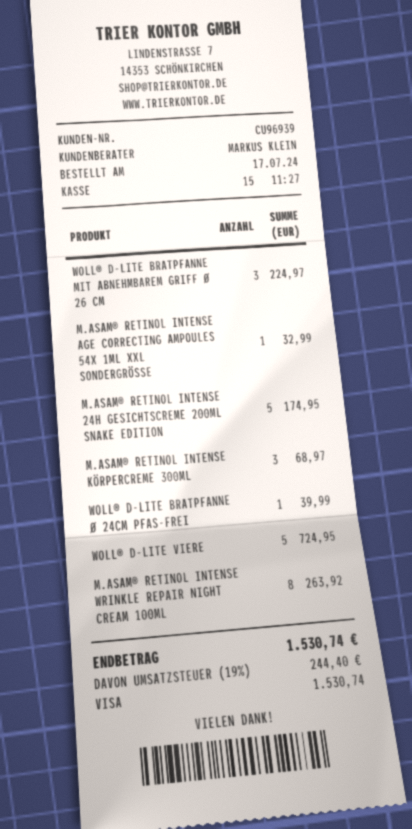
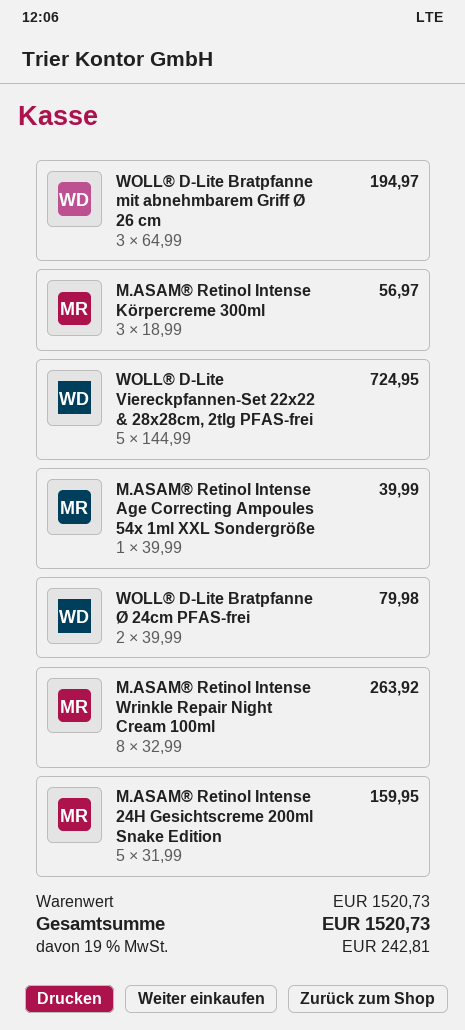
WOLL® D-LITE BRATPFANNE MIT ABNEHMBAREM GRIFF Ø 26 CM: 3 for 224.97 -> 3 for 194.97
M.ASAM® RETINOL INTENSE AGE CORRECTING AMPOULES 54X 1ML XXL SONDERGRÖSSE: 1 for 32.99 -> 1 for 39.99
M.ASAM® RETINOL INTENSE 24H GESICHTSCREME 200ML SNAKE EDITION: 5 for 174.95 -> 5 for 159.95
M.ASAM® RETINOL INTENSE KÖRPERCREME 300ML: 3 for 68.97 -> 3 for 56.97
WOLL® D-LITE BRATPFANNE Ø 24CM PFAS-FREI: 1 for 39.99 -> 2 for 79.98
tax: 19% = 244.40 -> 19% = 242.81
total: 1530.74 -> 1520.73

